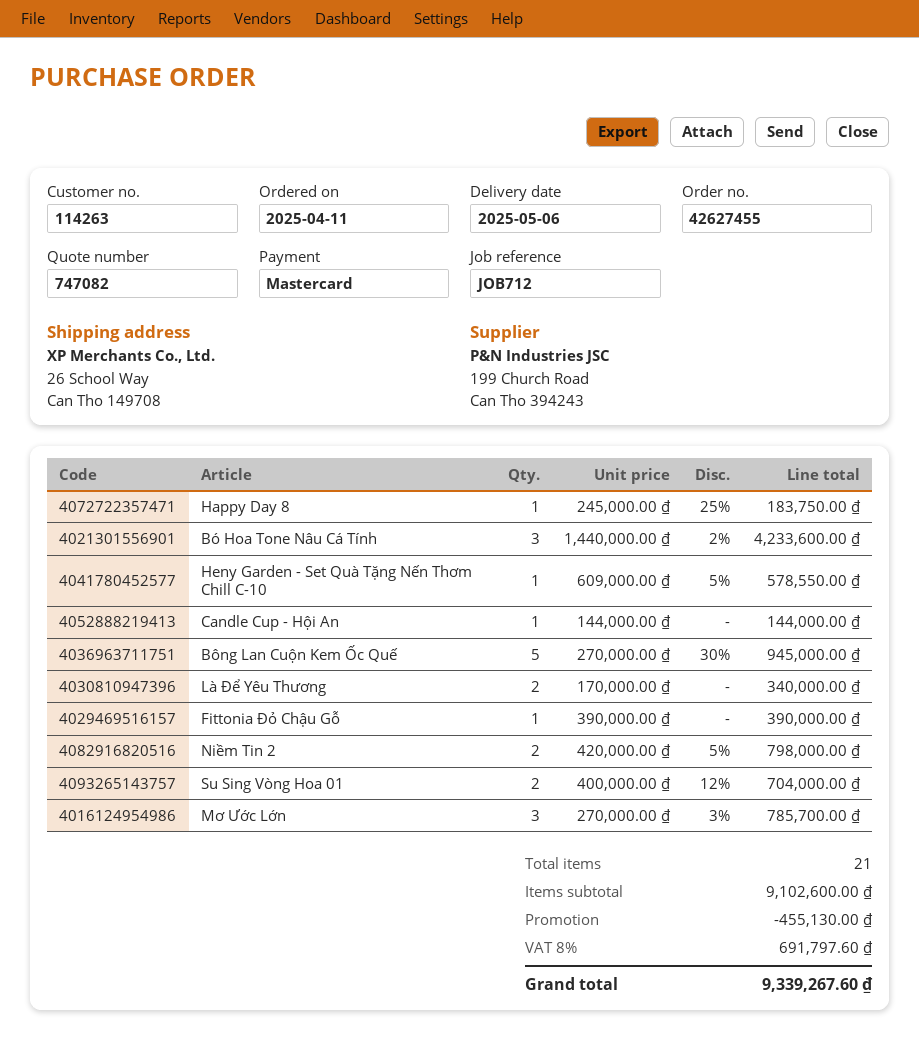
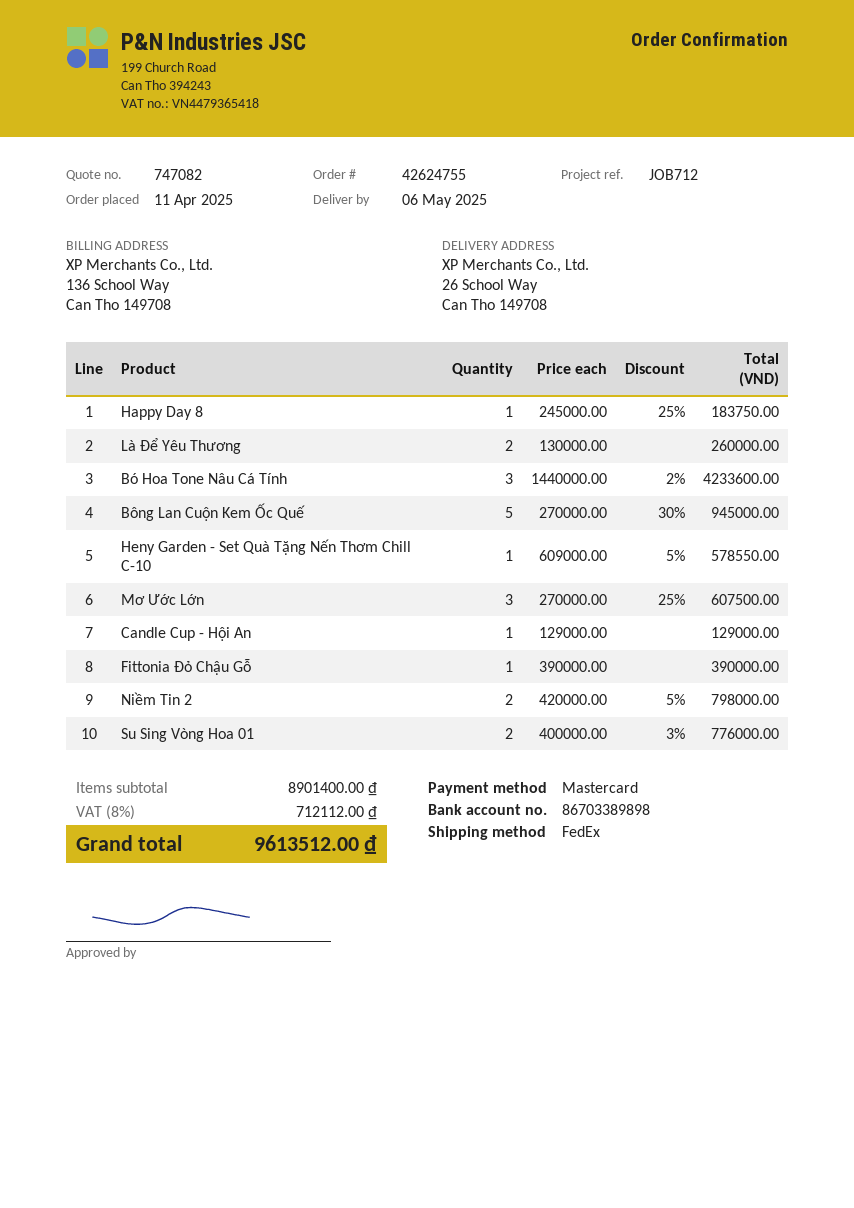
order number: 42627455 -> 42624755
Candle Cup - Hội An: 1 x 144000.00 = 144000.00 -> 1 x 129000.00 = 129000.00
Là Để Yêu Thương: 2 x 170000.00 = 340000.00 -> 2 x 130000.00 = 260000.00
Su Sing Vòng Hoa 01: 2 x 400000.00 - 12% = 704000.00 -> 2 x 400000.00 - 3% = 776000.00
Mơ Ước Lớn: 3 x 270000.00 - 3% = 785700.00 -> 3 x 270000.00 - 25% = 607500.00
subtotal: 9102600.00 -> 8901400.00
discount: 455130.00 -> none
tax: 8% = 691797.60 -> 8% = 712112.00
total: 9339267.60 -> 9613512.00

